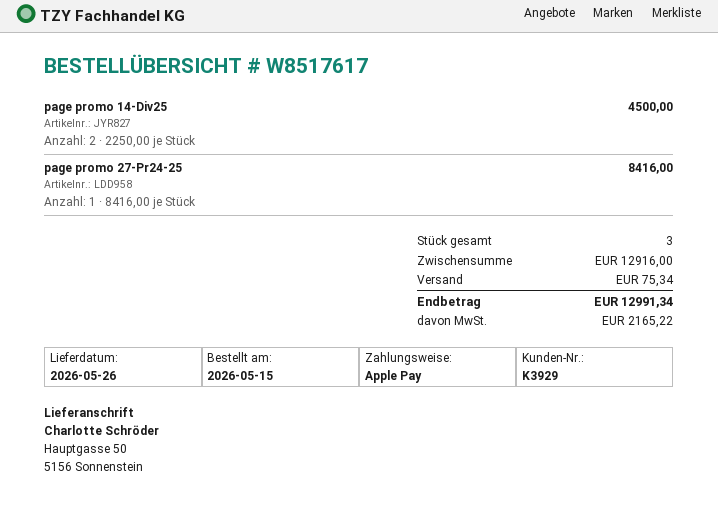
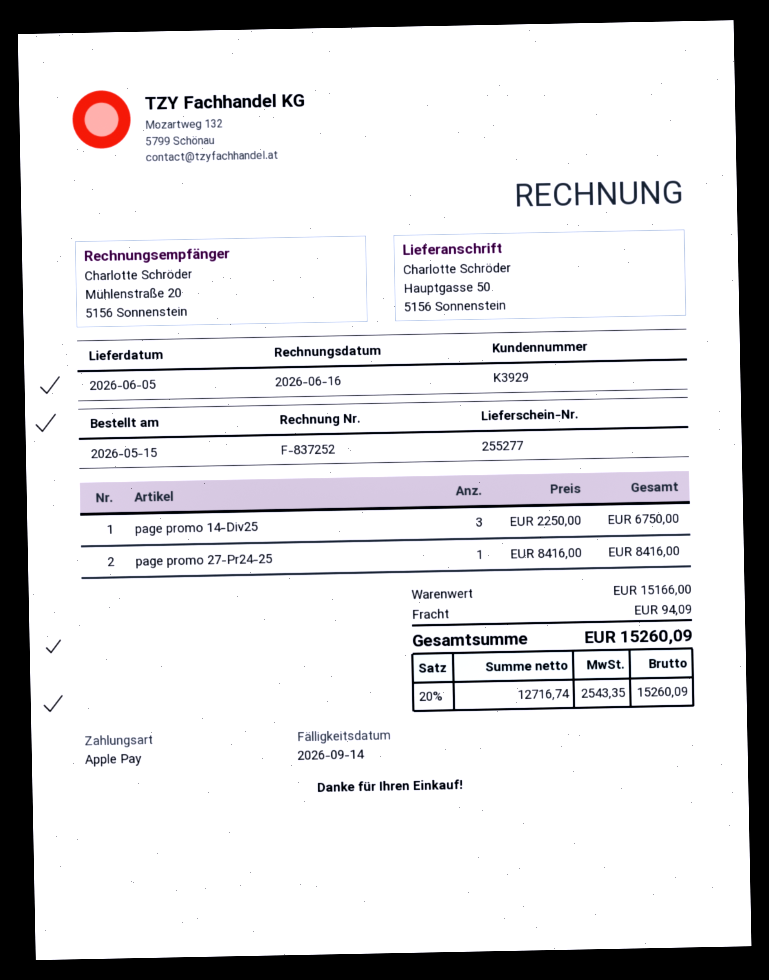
delivery date: 2026-05-26 -> 2026-06-05
page promo 14-Div25: 2 x 2250.00 = 4500.00 -> 3 x 2250.00 = 6750.00
subtotal: 12916.00 -> 15166.00
shipping: 75.34 -> 94.09
tax: 2165.22 -> 2543.35
total: 12991.34 -> 15260.09

